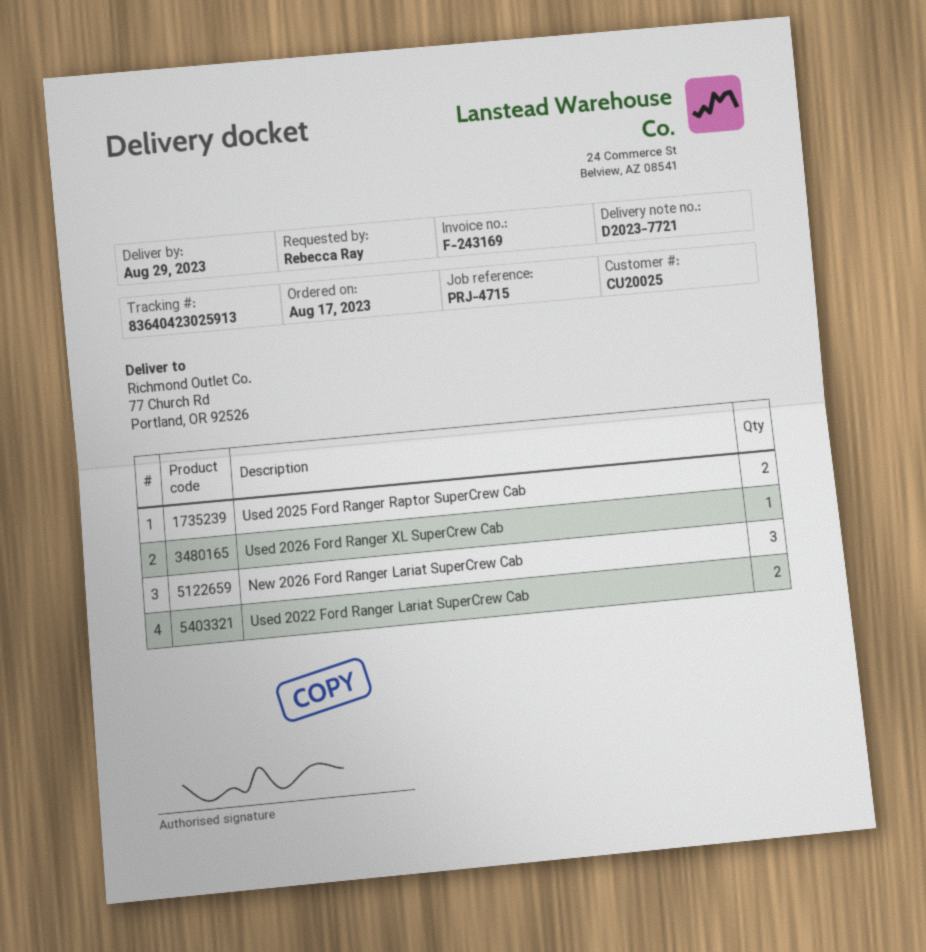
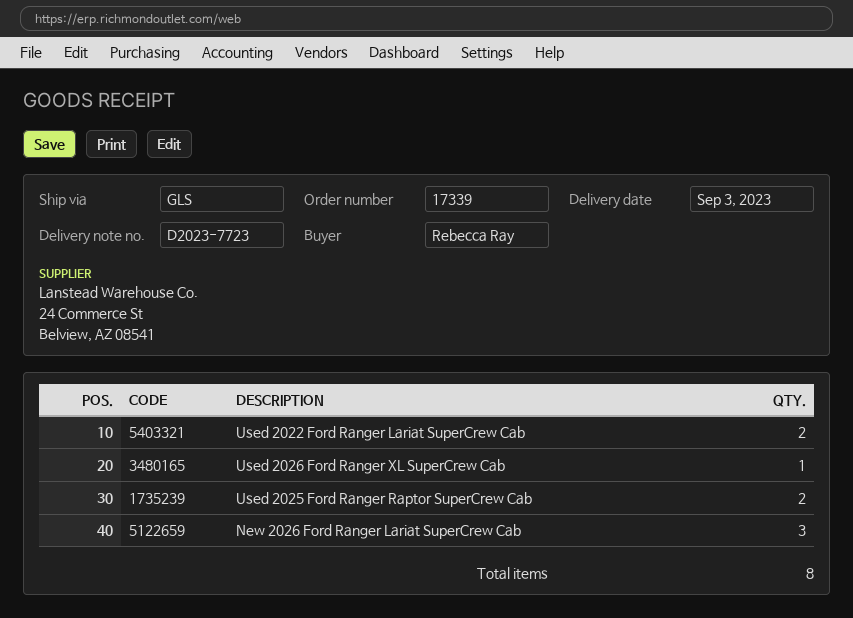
delivery note number: D2023-7721 -> D2023-7723
delivery date: 2023-08-29 -> 2023-09-03

